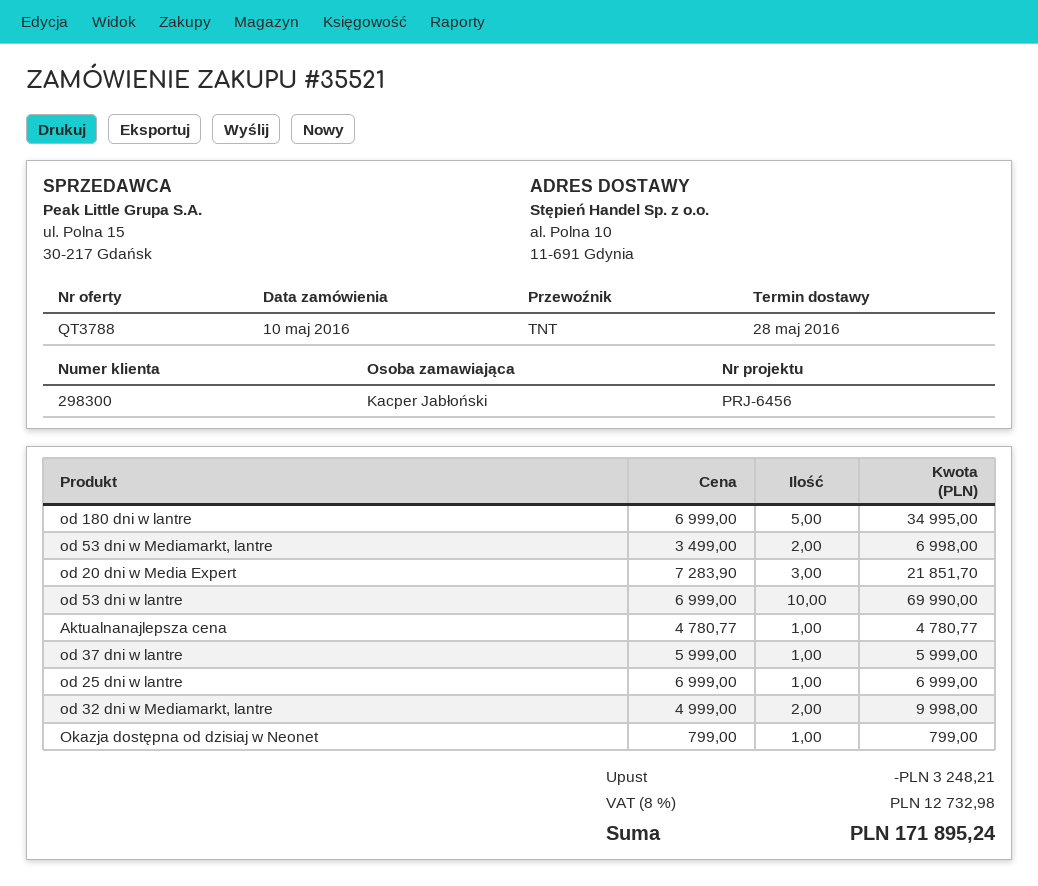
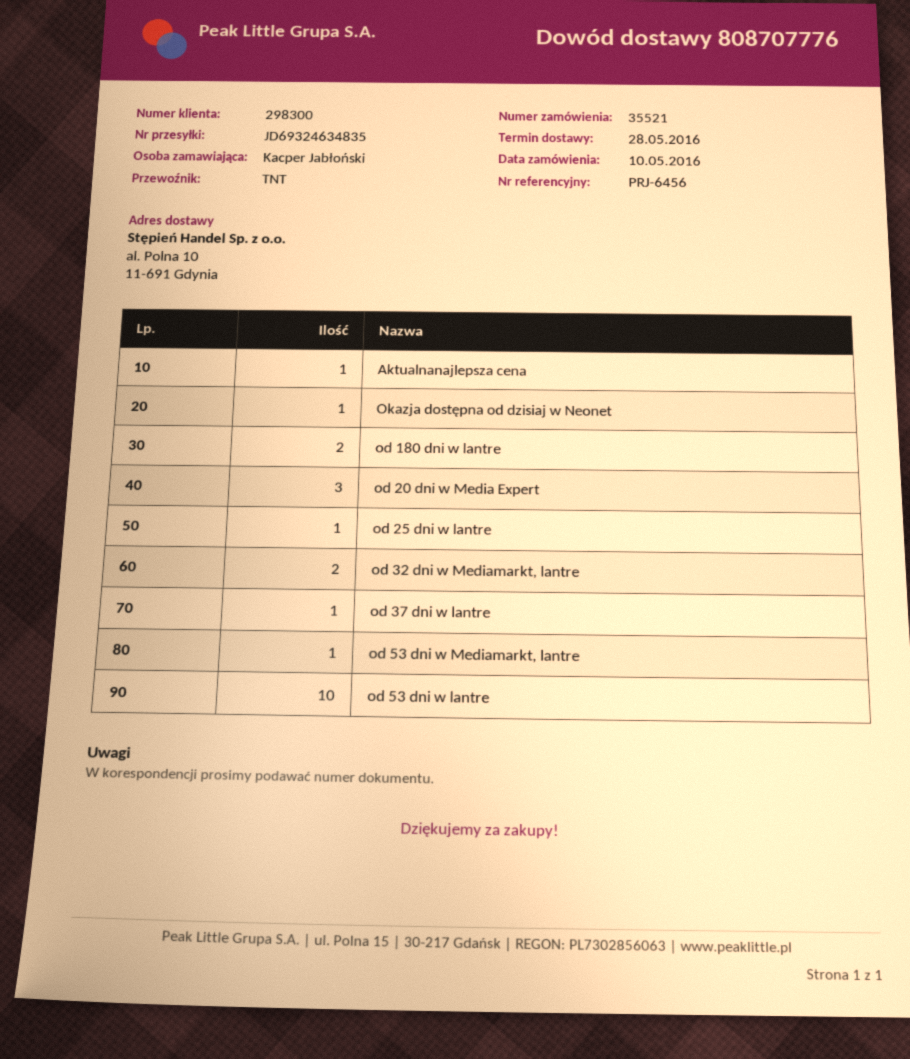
od 180 dni w lantre: 5 -> 2
od 53 dni w Mediamarkt, lantre: 2 -> 1

